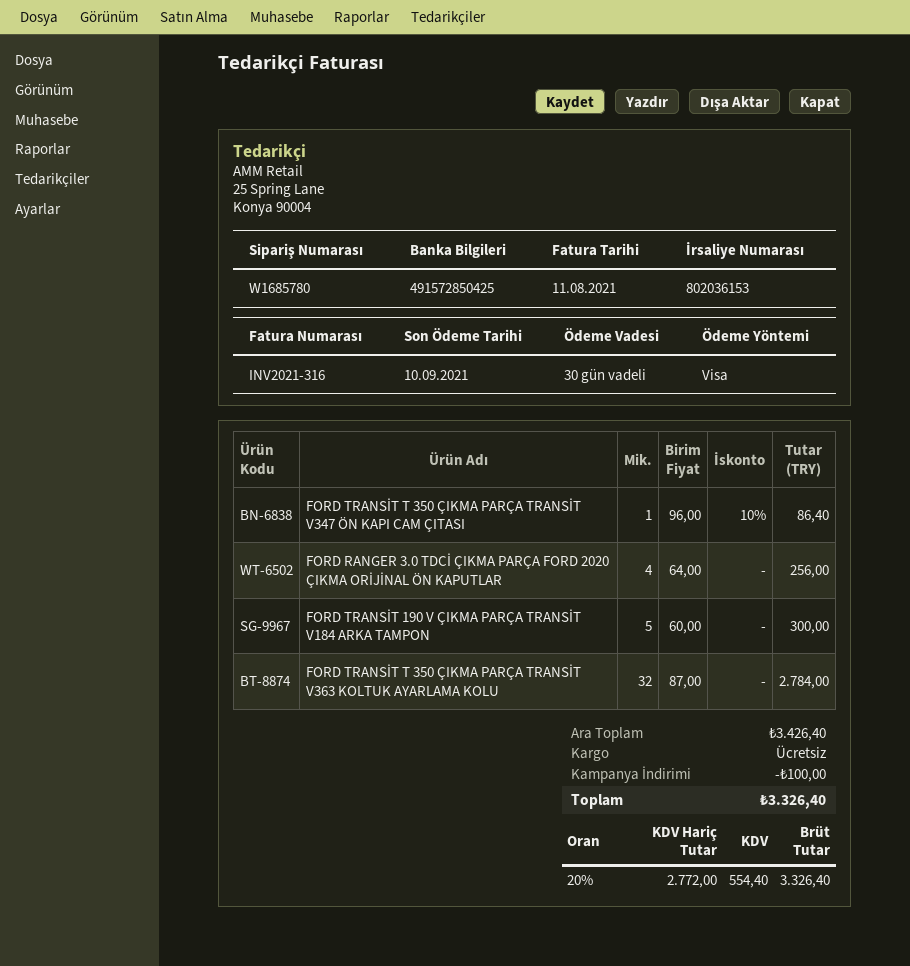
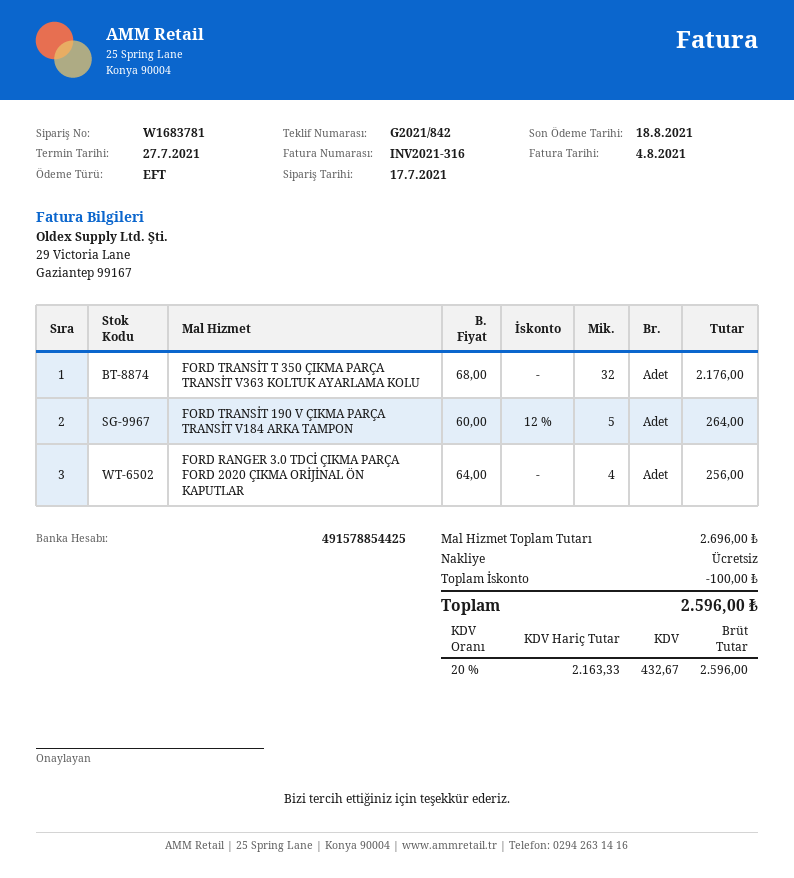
order number: W1685780 -> W1683781
invoice date: 2021-08-11 -> 2021-08-04
due date: 2021-09-10 -> 2021-08-18
payment method: Visa -> bank transfer
bank account: 491572850425 -> 491578854425
FORD TRANSİT T 350 ÇIKMA PARÇA TRANSİT V347 ÖN KAPI CAM ÇITASI: 1 x 96.00 - 10% = 86.40 -> none
FORD TRANSİT 190 V ÇIKMA PARÇA TRANSİT V184 ARKA TAMPON: 5 x 60.00 = 300.00 -> 5 x 60.00 - 12% = 264.00
FORD TRANSİT T 350 ÇIKMA PARÇA TRANSİT V363 KOLTUK AYARLAMA KOLU: 32 x 87.00 = 2784.00 -> 32 x 68.00 = 2176.00
subtotal: 3426.40 -> 2696.00
net: 2772.00 -> 2163.33
tax: 20% = 554.40 -> 20% = 432.67
total: 3326.40 -> 2596.00

